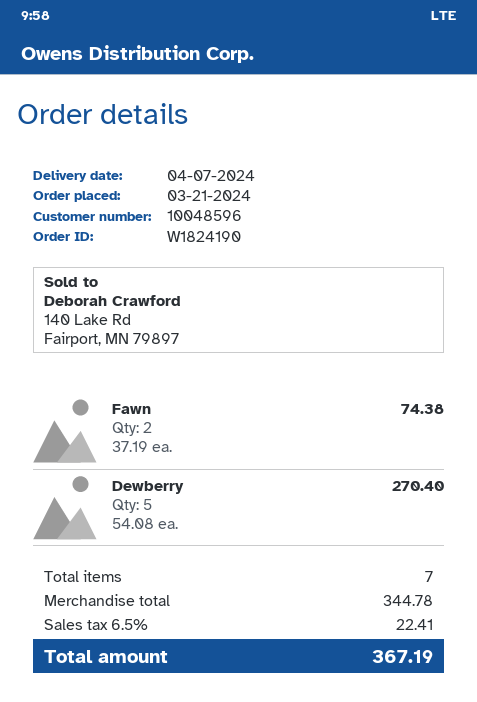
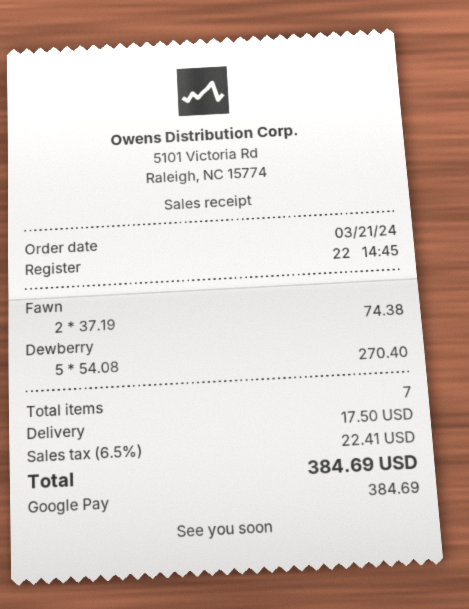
shipping: none -> 17.50
total: 367.19 -> 384.69

